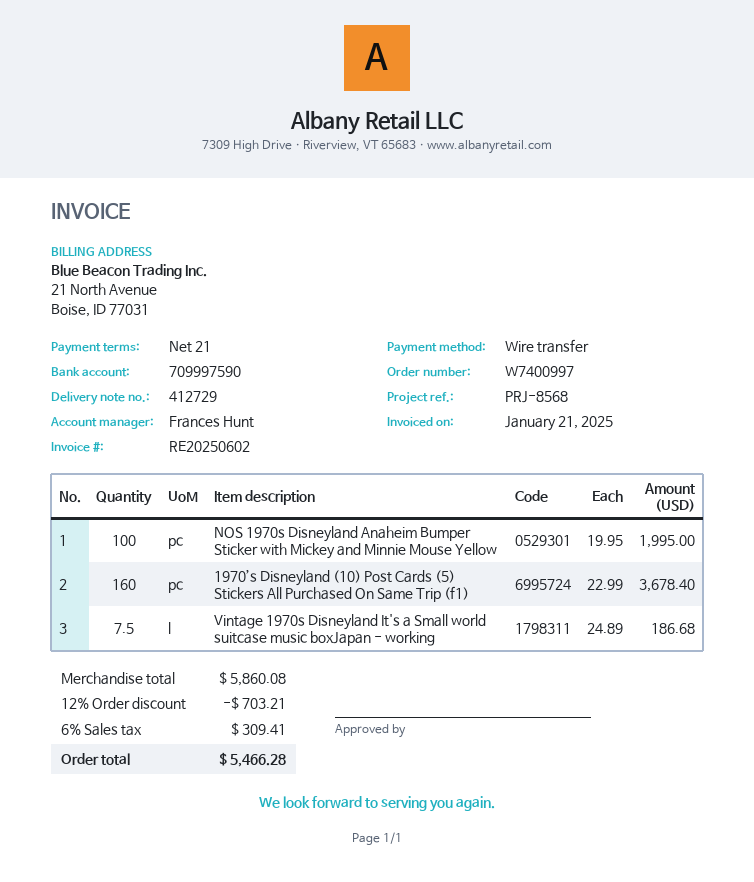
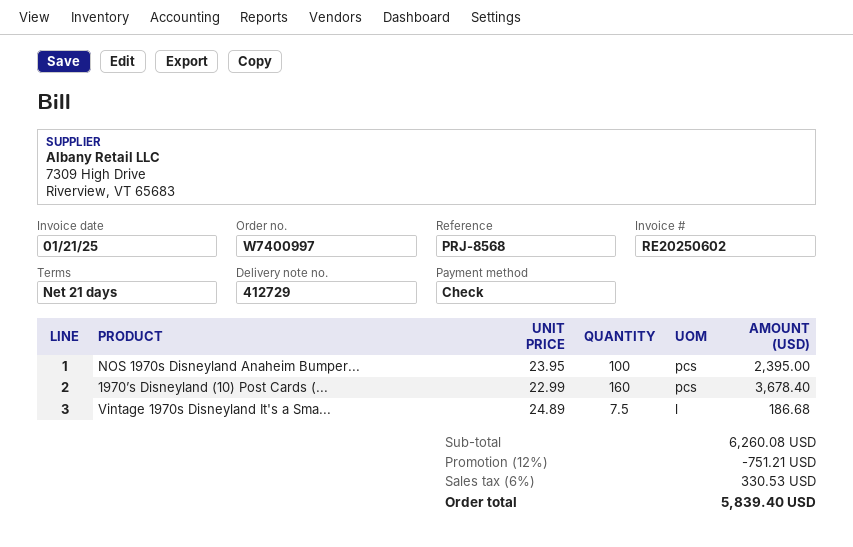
payment method: bank transfer -> cheque
NOS 1970s Disneyland Anaheim Bumper Sticker with Mickey and Minnie Mouse Yellow: 100 x 19.95 = 1995.00 -> 100 x 23.95 = 2395.00
subtotal: 5860.08 -> 6260.08
discount: 12% = 703.21 -> 12% = 751.21
tax: 6% = 309.41 -> 6% = 330.53
total: 5466.28 -> 5839.40

